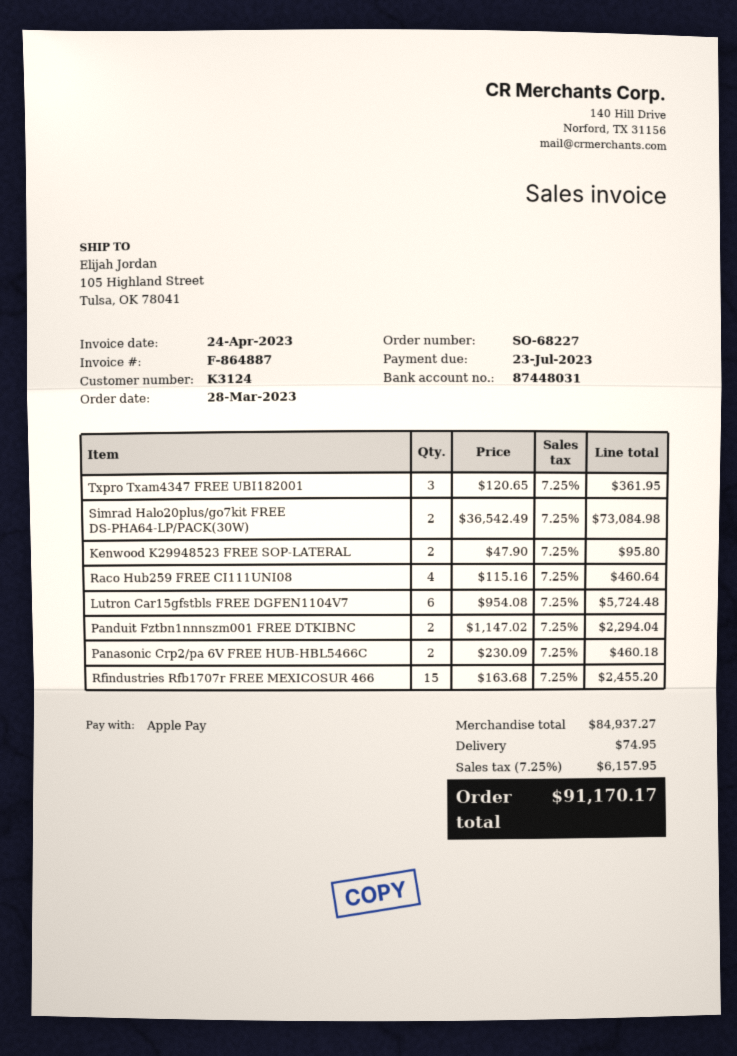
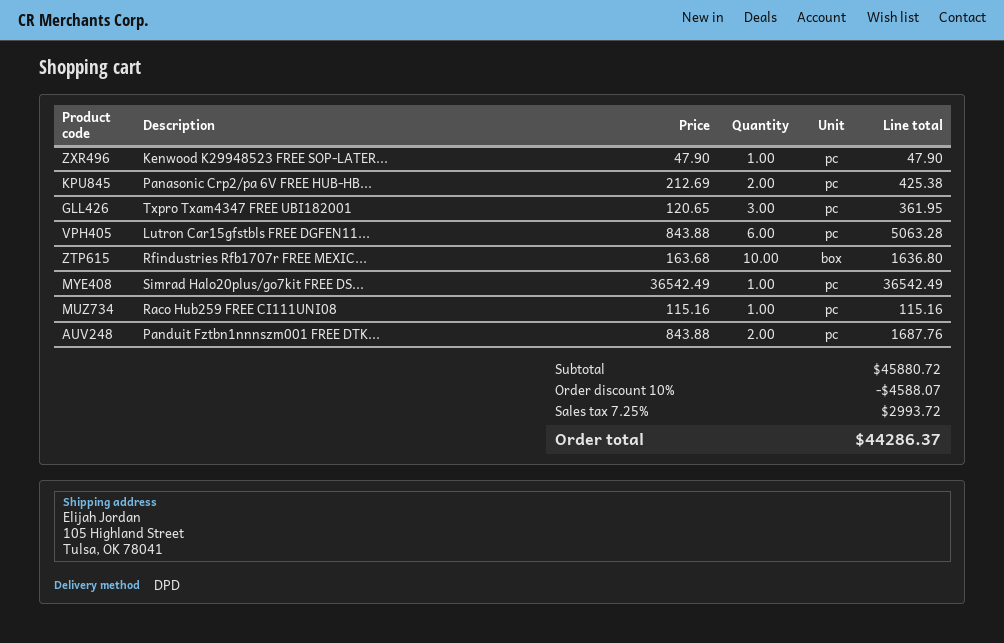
Simrad Halo20plus/go7kit FREE DS-PHA64-LP/PACK(30W): 2 x 36542.49 = 73084.98 -> 1 x 36542.49 = 36542.49
Kenwood K29948523 FREE SOP-LATERAL: 2 x 47.90 = 95.80 -> 1 x 47.90 = 47.90
Raco Hub259 FREE CI111UNI08: 4 x 115.16 = 460.64 -> 1 x 115.16 = 115.16
Lutron Car15gfstbls FREE DGFEN1104V7: 6 x 954.08 = 5724.48 -> 6 x 843.88 = 5063.28
Panduit Fztbn1nnnszm001 FREE DTKIBNC: 2 x 1147.02 = 2294.04 -> 2 x 843.88 = 1687.76
Panasonic Crp2/pa 6V FREE HUB-HBL5466C: 2 x 230.09 = 460.18 -> 2 x 212.69 = 425.38
Rfindustries Rfb1707r FREE MEXICOSUR 466: 15 x 163.68 = 2455.20 -> 10 x 163.68 = 1636.80
subtotal: 84937.27 -> 45880.72
discount: none -> 10% = 4588.07
shipping: 74.95 -> none
tax: 7.25% = 6157.95 -> 7.25% = 2993.72
total: 91170.17 -> 44286.37

